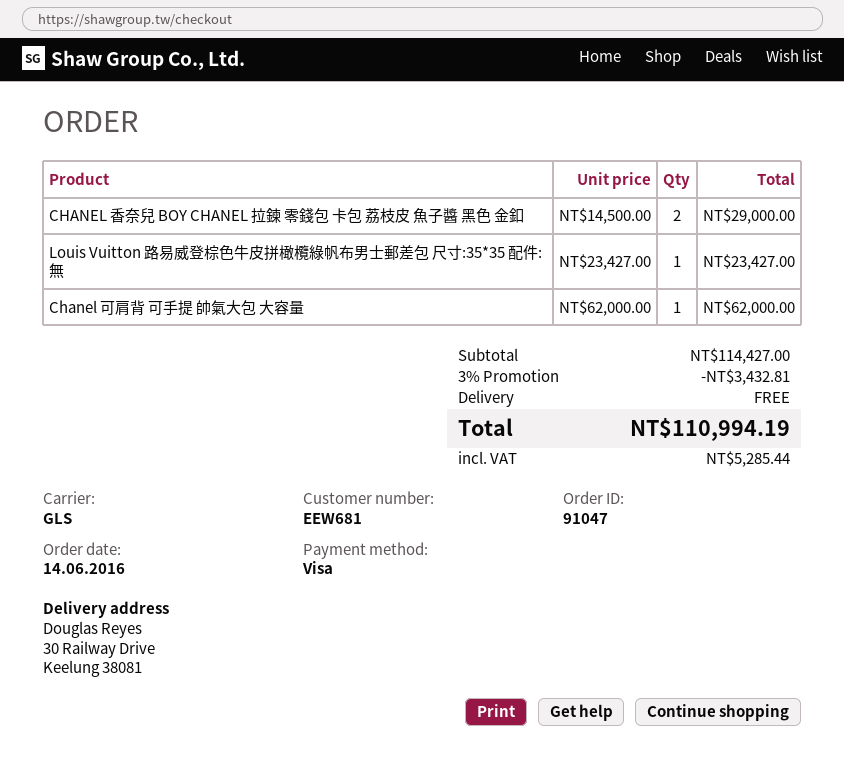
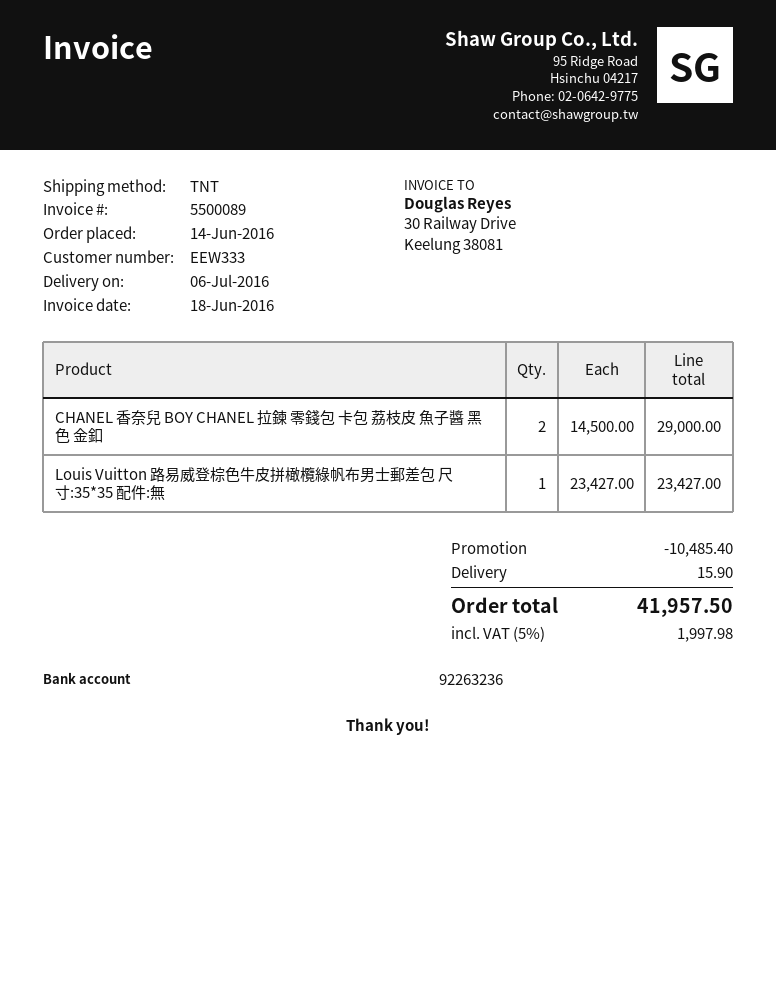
customer number: EEW681 -> EEW333
shipping method: GLS -> TNT
Chanel 可肩背 可手提 帥氣大包 大容量: 1 x 62000.00 = 62000.00 -> none
discount: 3432.81 -> 10485.40
shipping: 0.00 -> 15.90
tax: 5285.44 -> 1997.98
total: 110994.19 -> 41957.50

